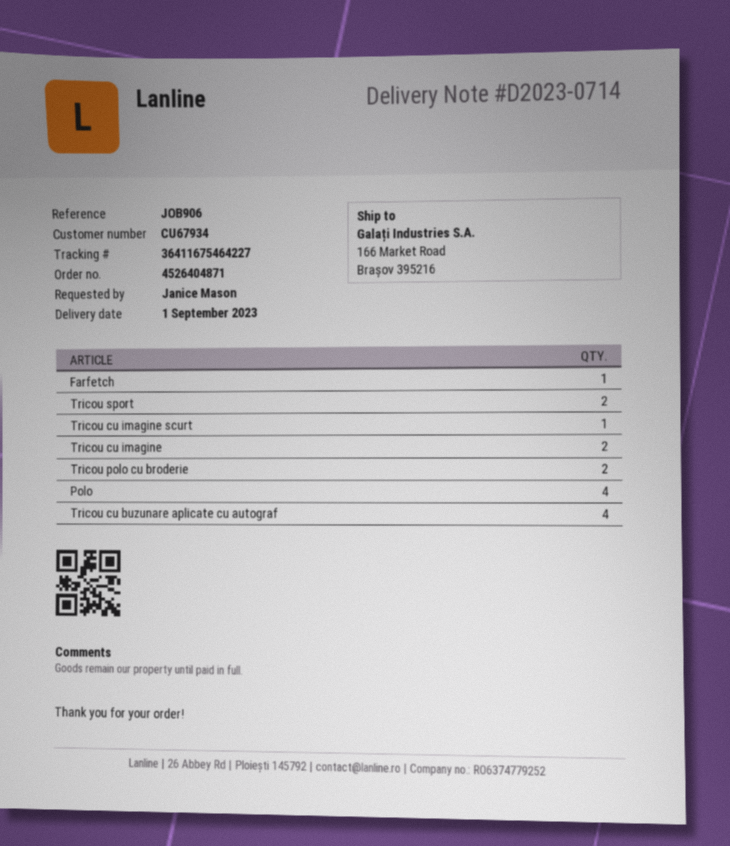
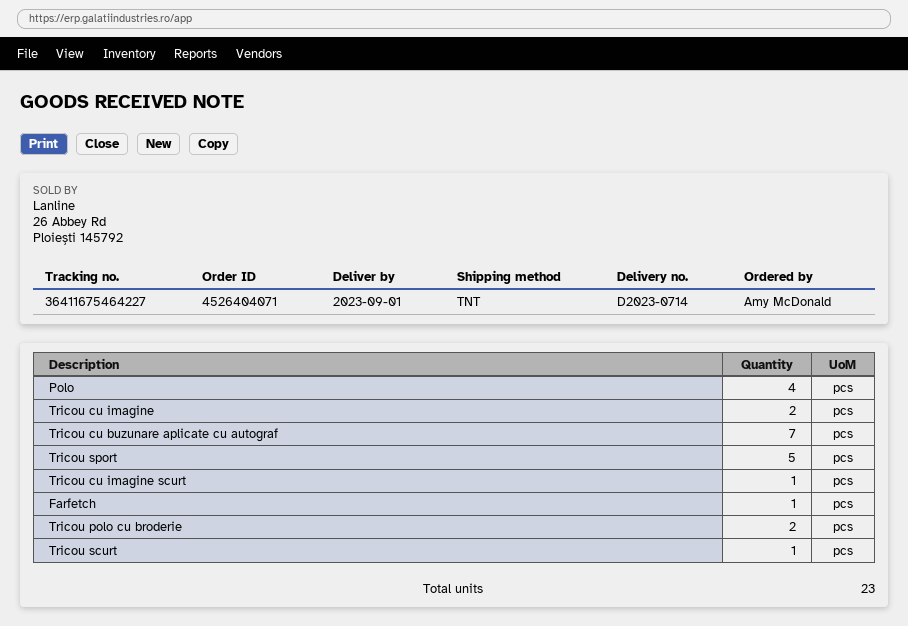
order number: 4526404871 -> 4526404071
ordered by: Janice Mason -> Amy McDonald
Tricou sport: 2 -> 5
Tricou cu buzunare aplicate cu autograf: 4 -> 7
Tricou scurt: none -> 1

